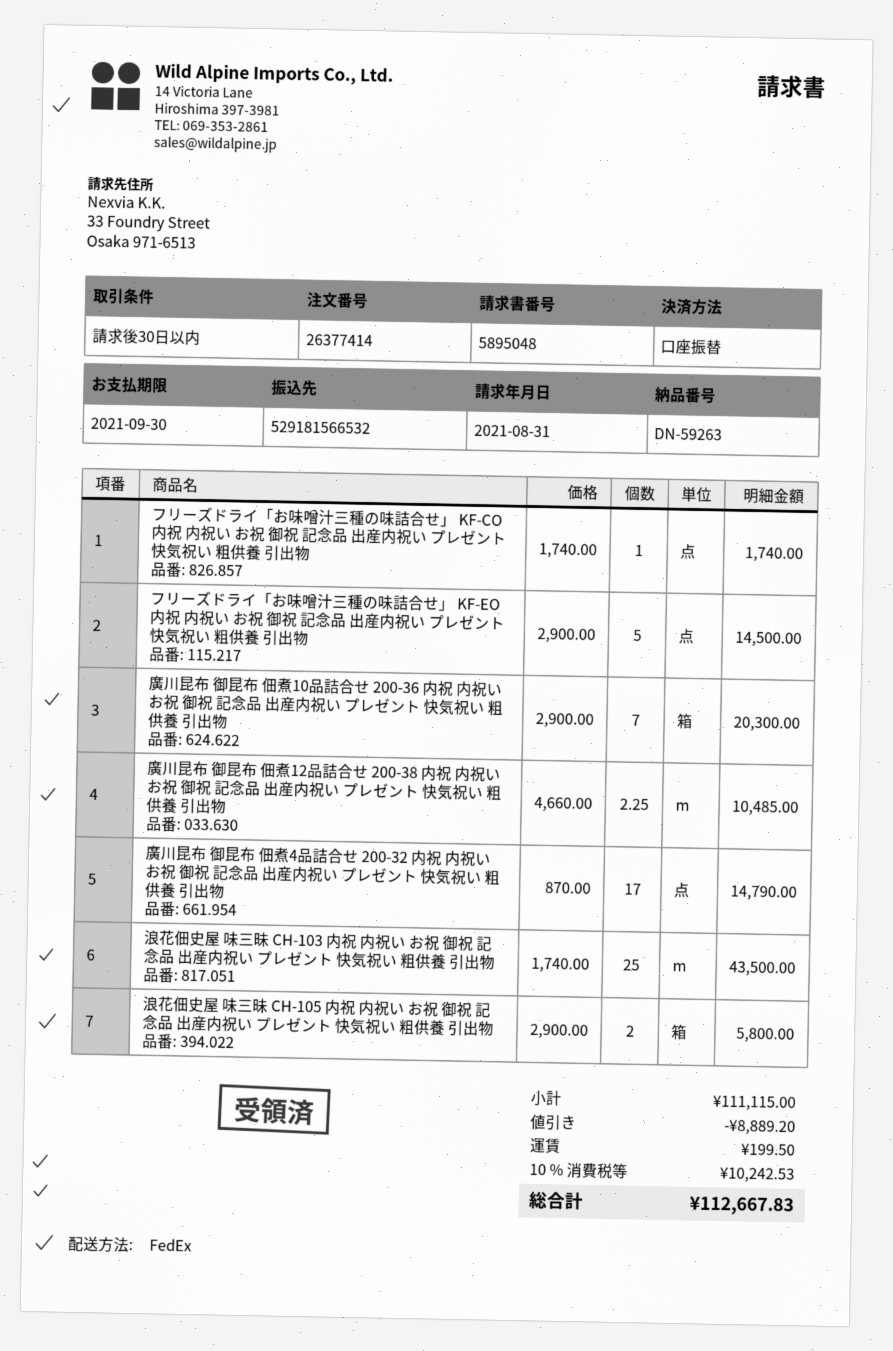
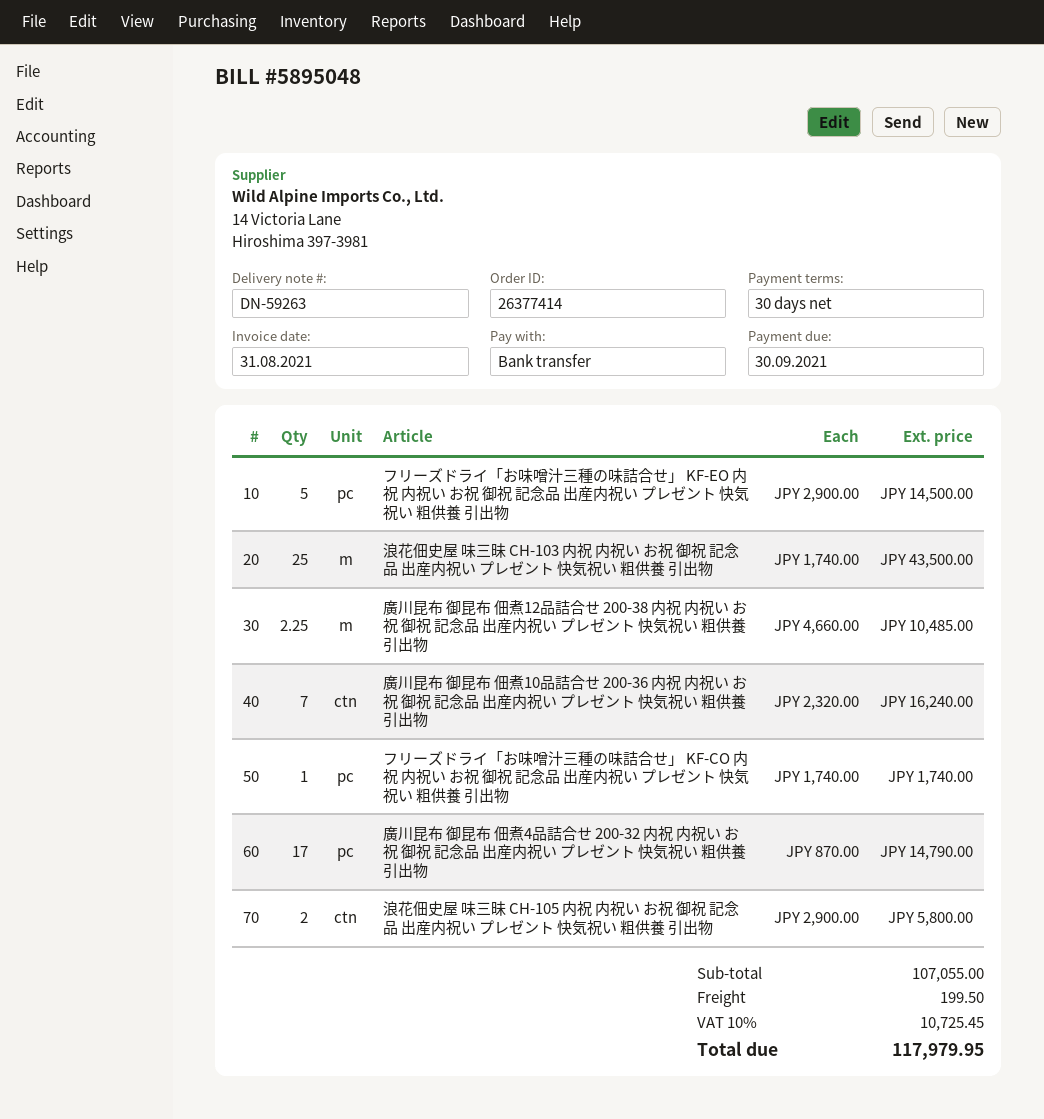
payment method: direct debit -> bank transfer
廣川昆布 御昆布 佃煮10品詰合せ 200-36 内祝 内祝い お祝 御祝 記念品 出産内祝い プレゼント 快気祝い 粗供養 引出物: 7 x 2900.00 = 20300.00 -> 7 x 2320.00 = 16240.00
subtotal: 111115.00 -> 107055.00
discount: 8889.20 -> none
tax: 10% = 10242.53 -> 10% = 10725.45
total: 112667.83 -> 117979.95

